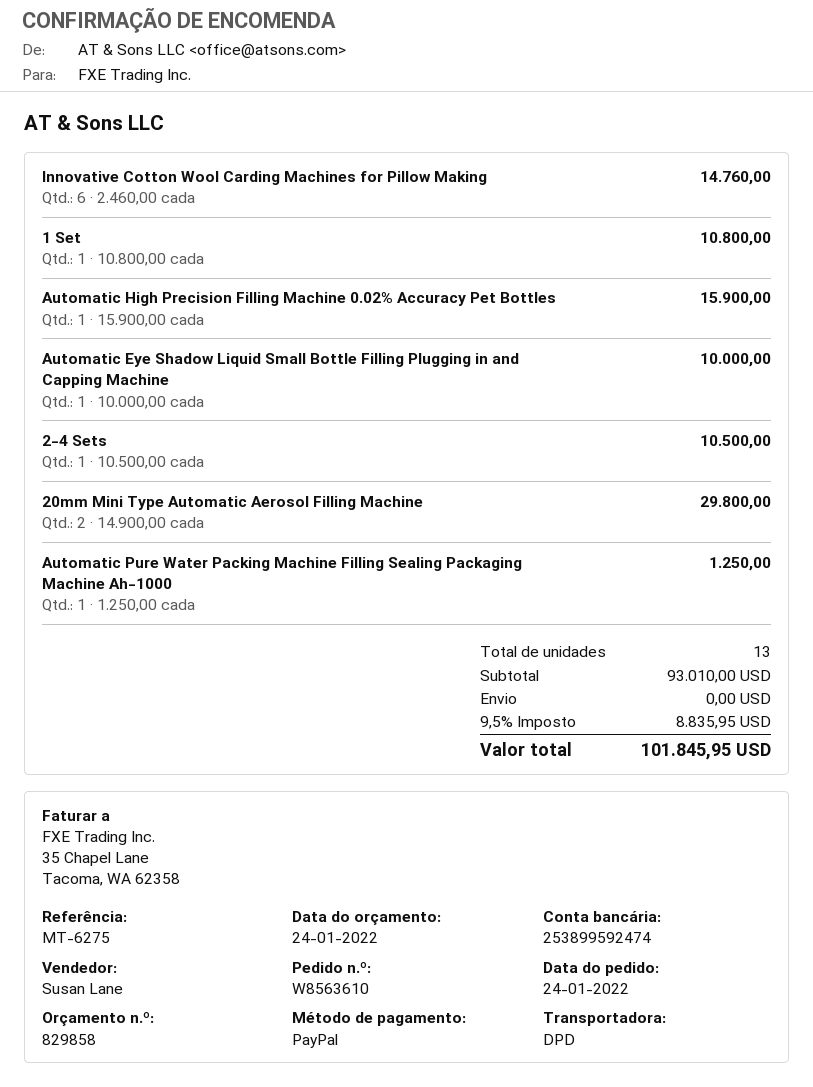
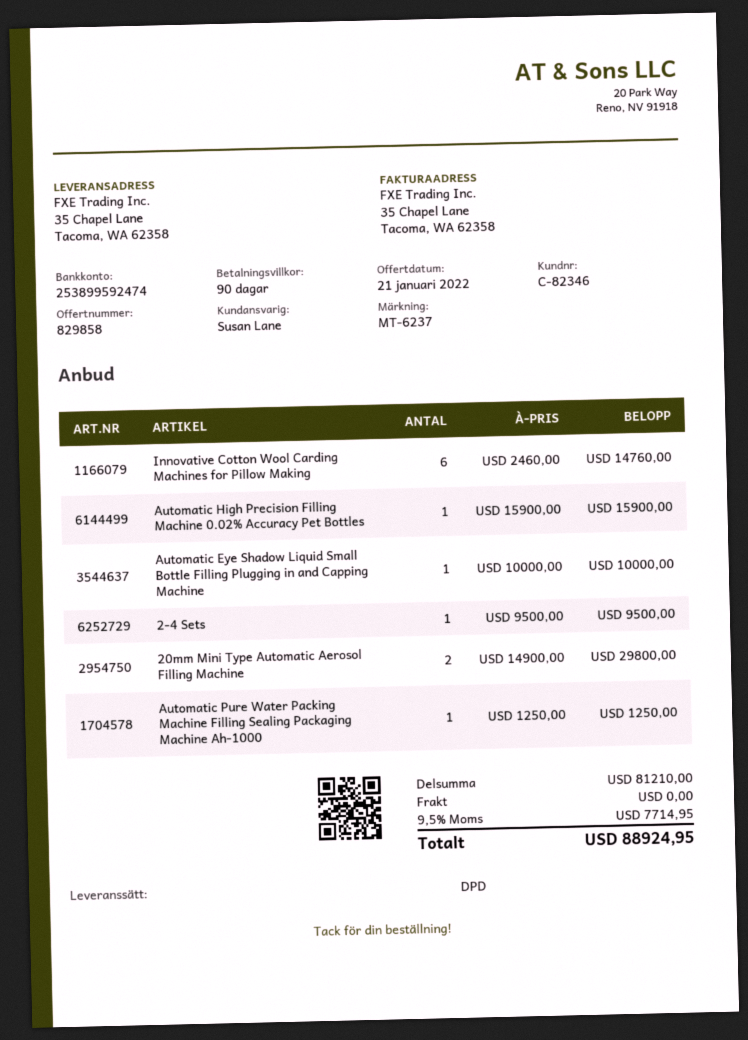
quote date: 2022-01-24 -> 2022-01-21
reference: MT-6275 -> MT-6237
1 Set: 1 x 10800.00 = 10800.00 -> none
2-4 Sets: 1 x 10500.00 = 10500.00 -> 1 x 9500.00 = 9500.00
subtotal: 93010.00 -> 81210.00
tax: 9.5% = 8835.95 -> 9.5% = 7714.95
total: 101845.95 -> 88924.95

